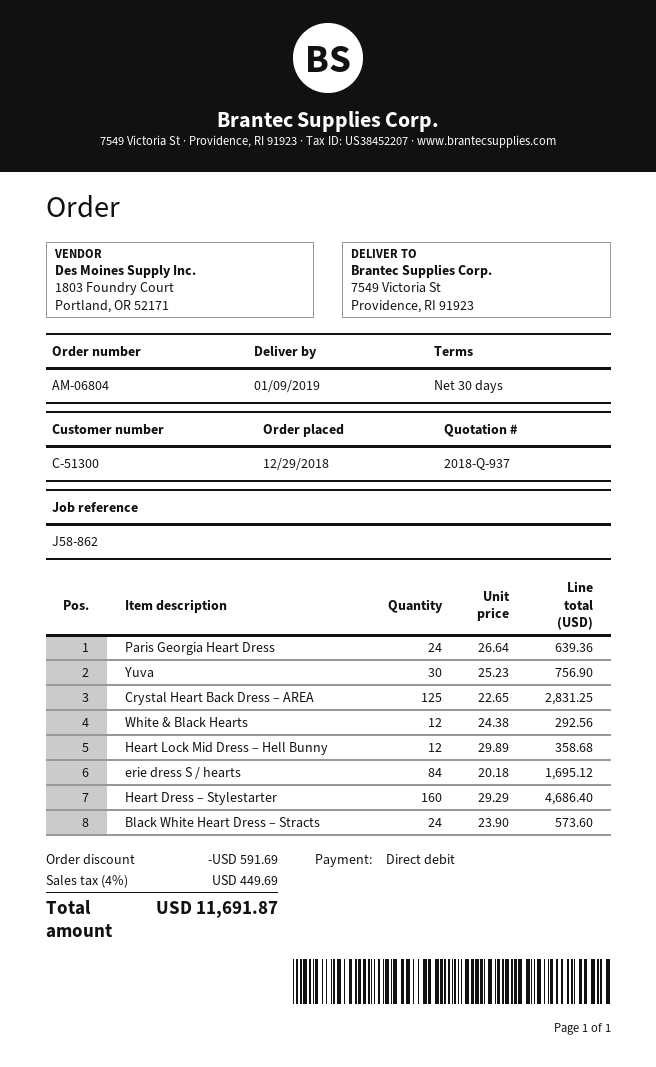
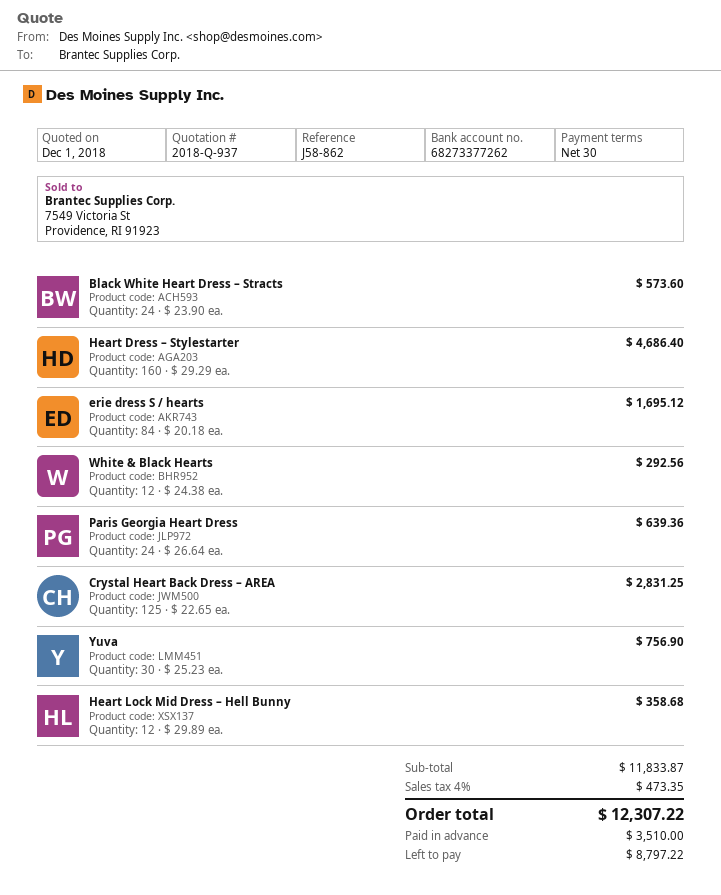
discount: 591.69 -> none
tax: 4% = 449.69 -> 4% = 473.35
total: 11691.87 -> 12307.22

